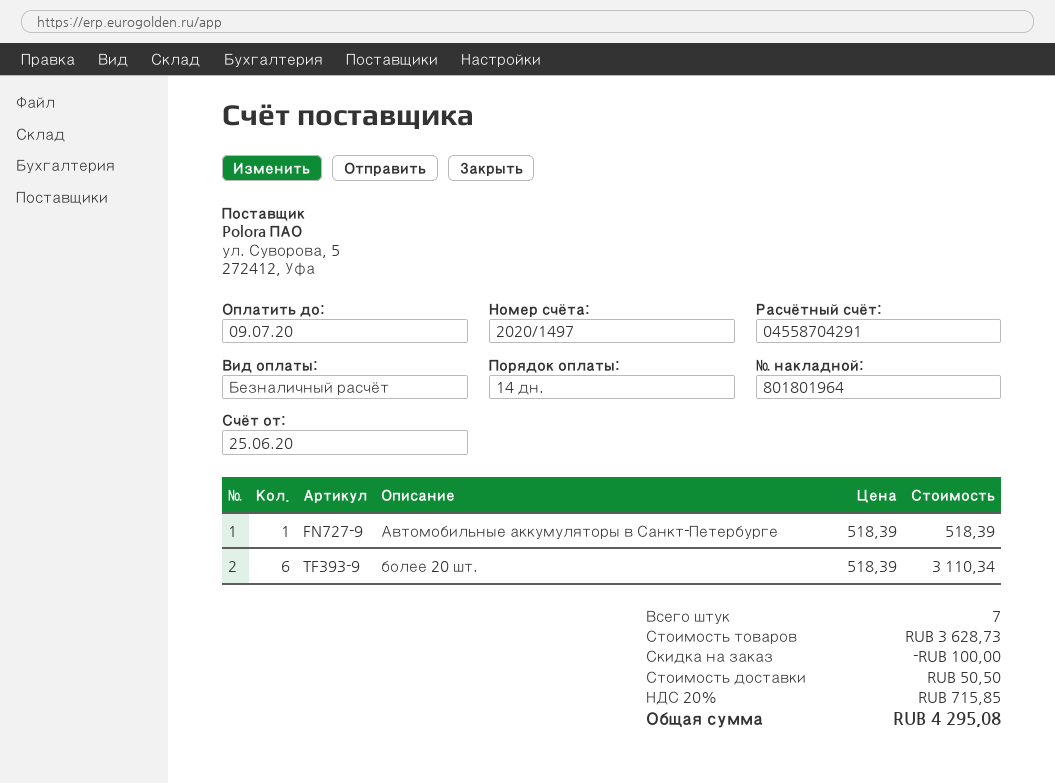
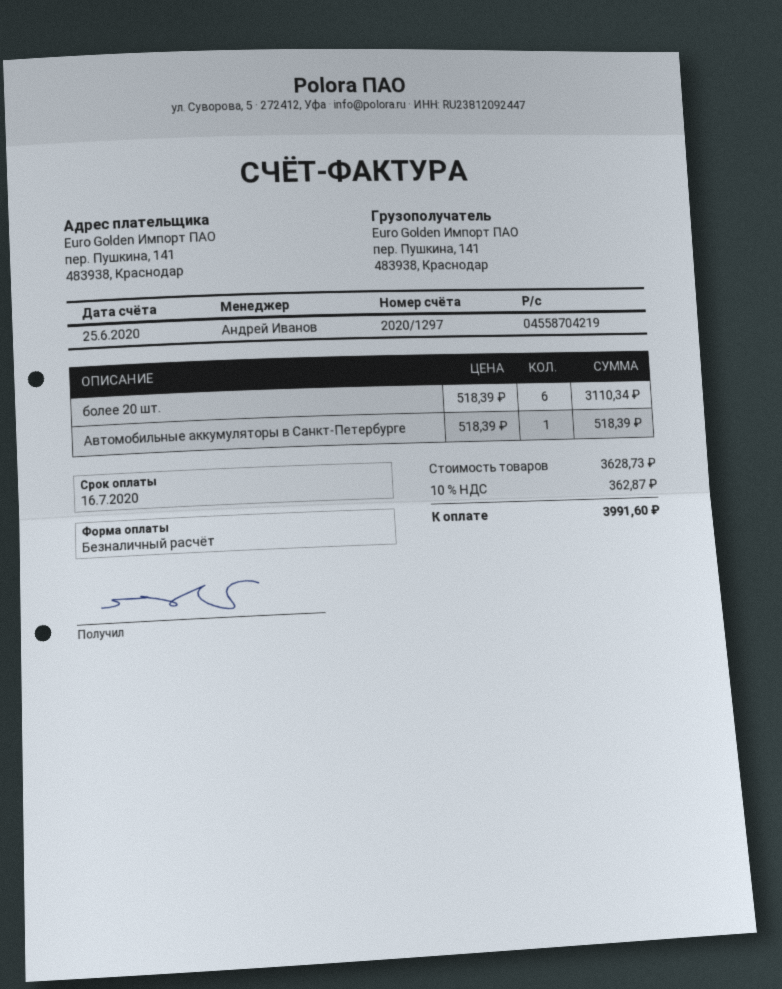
invoice number: 2020/1497 -> 2020/1297
due date: 2020-07-09 -> 2020-07-16
bank account: 04558704291 -> 04558704219
discount: 100.00 -> none
shipping: 50.50 -> none
tax: 20% = 715.85 -> 10% = 362.87
total: 4295.08 -> 3991.60

